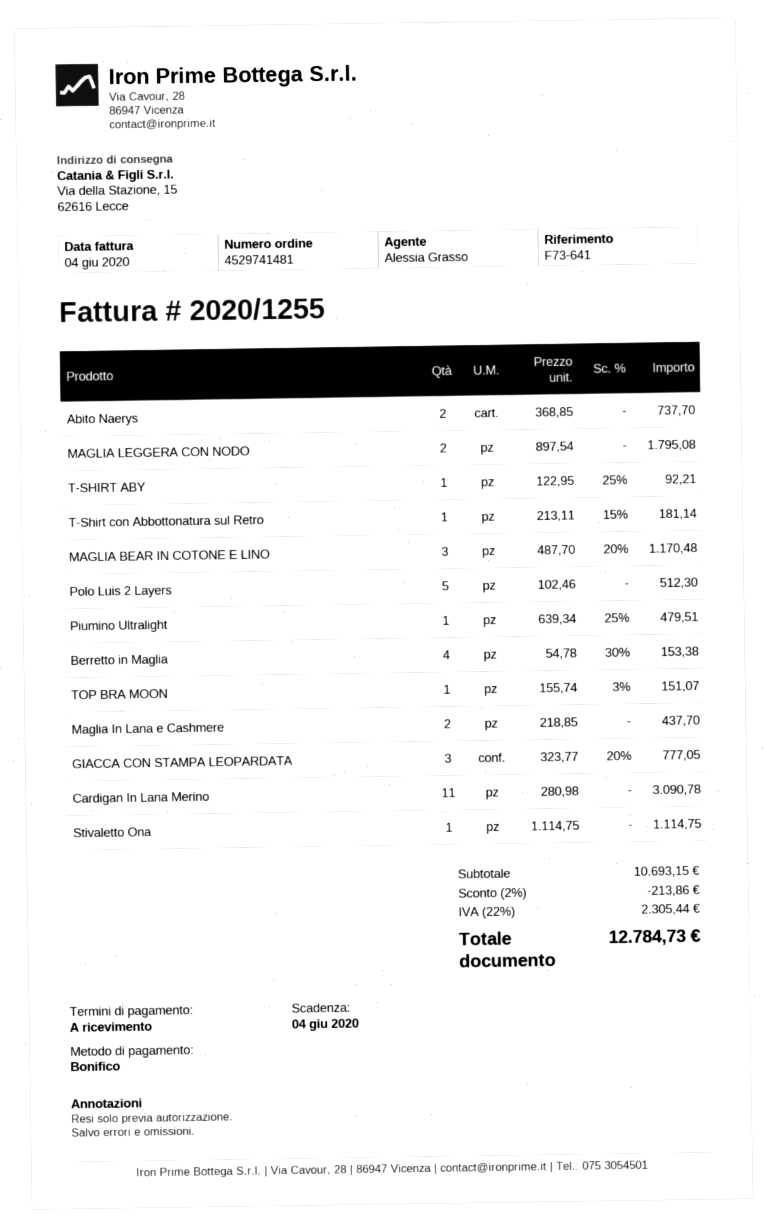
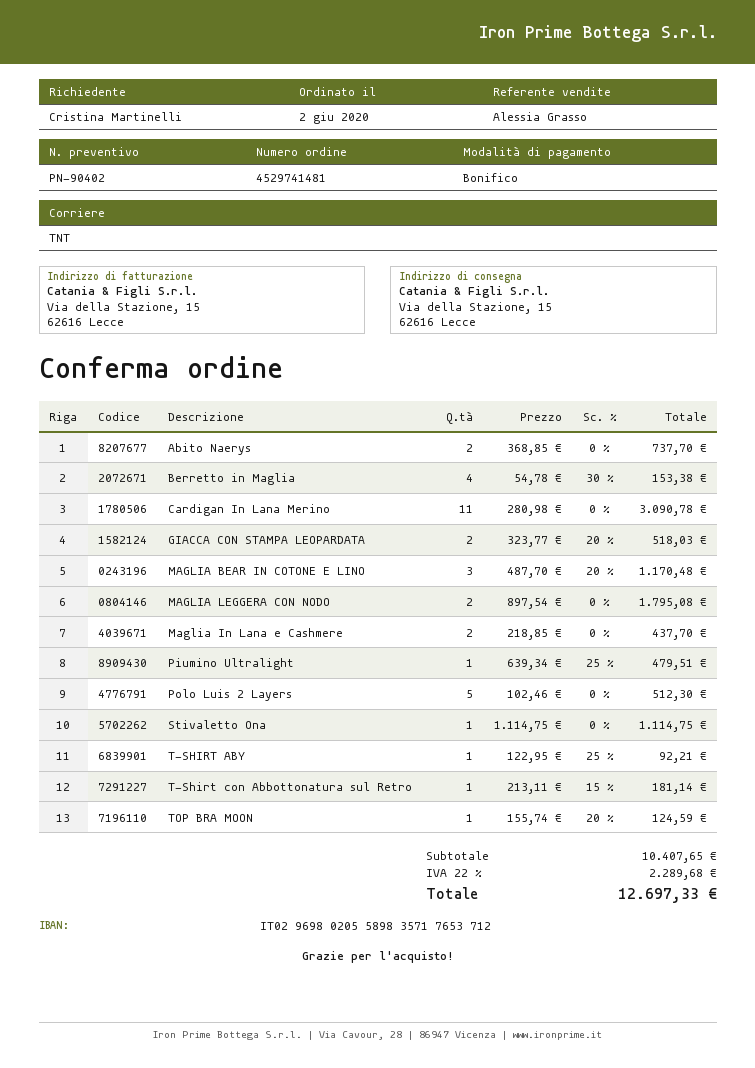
TOP BRA MOON: 1 x 155.74 - 3% = 151.07 -> 1 x 155.74 - 20% = 124.59
GIACCA CON STAMPA LEOPARDATA: 3 x 323.77 - 20% = 777.05 -> 2 x 323.77 - 20% = 518.03
subtotal: 10693.15 -> 10407.65
discount: 2% = 213.86 -> none
tax: 22% = 2305.44 -> 22% = 2289.68
total: 12784.73 -> 12697.33

